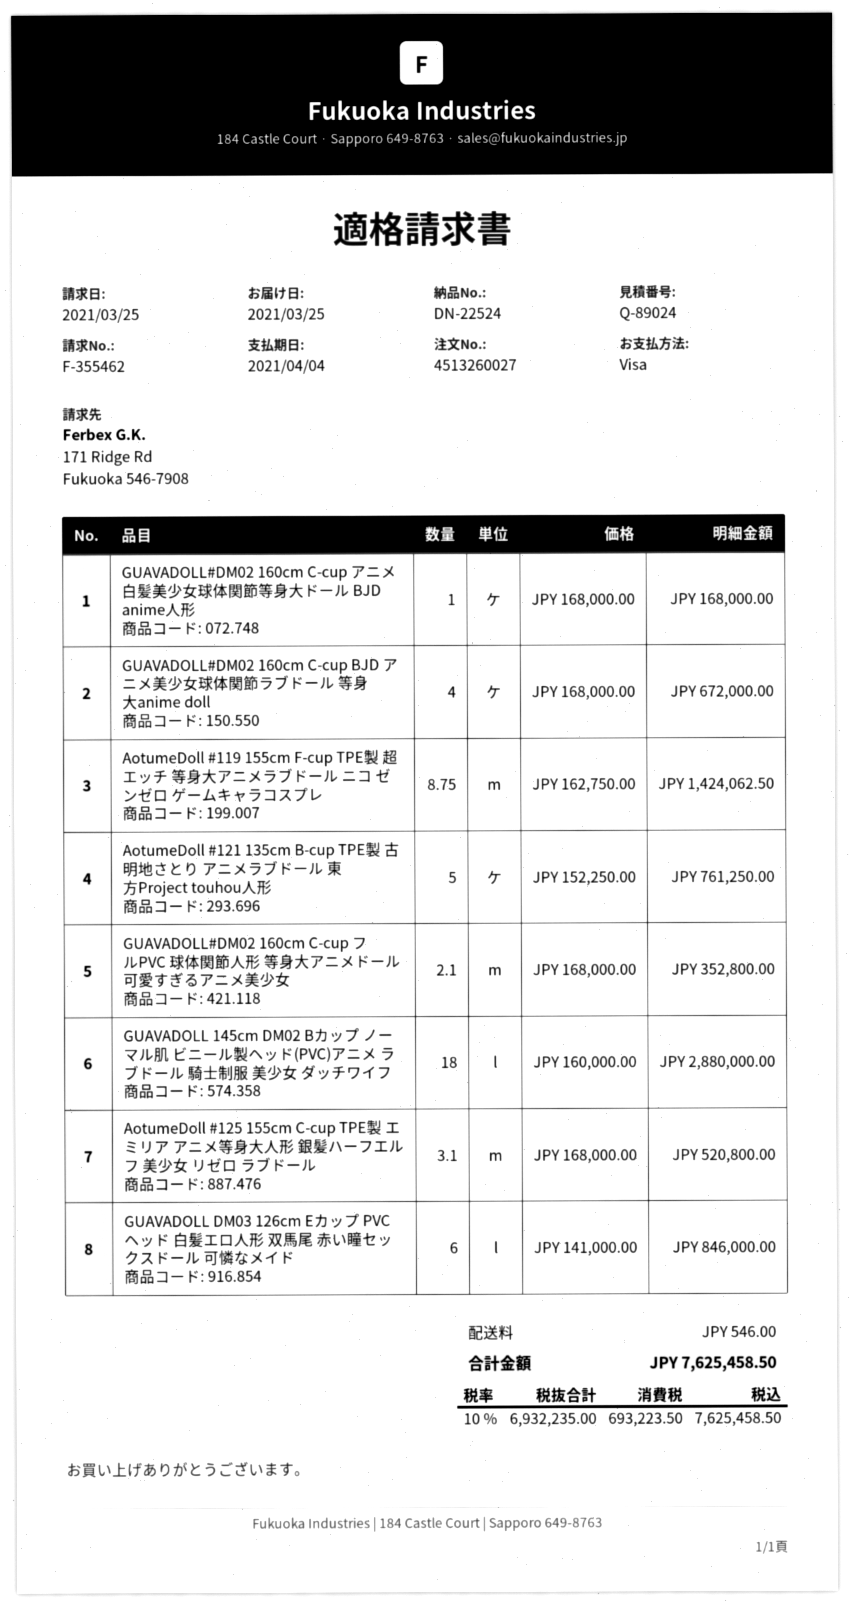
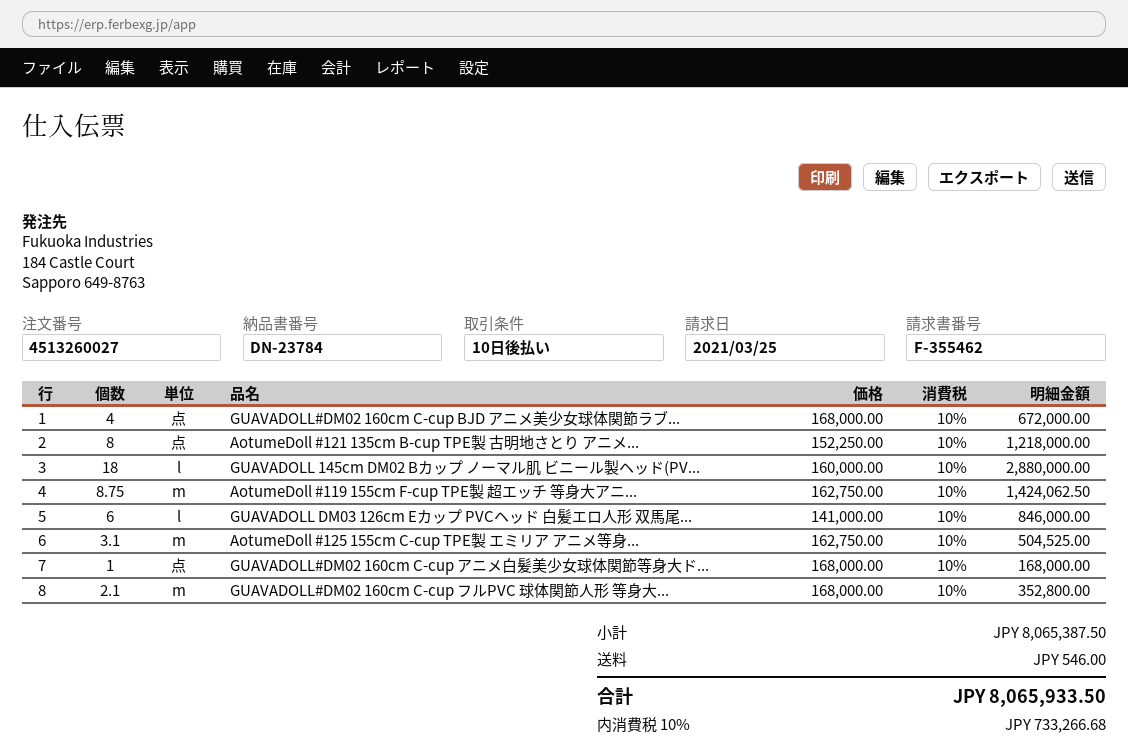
delivery note number: DN-22524 -> DN-23784
AotumeDoll #121 135cm B-cup TPE製 古明地さとり アニメラブドール 東方Project touhou人形: 5 x 152250.00 = 761250.00 -> 8 x 152250.00 = 1218000.00
AotumeDoll #125 155cm C-cup TPE製 エミリア アニメ等身大人形 銀髪ハーフエルフ 美少女 リゼロ ラブドール: 3.1 x 168000.00 = 520800.00 -> 3.1 x 162750.00 = 504525.00
tax: 10% = 693223.50 -> 10% = 733266.68
total: 7625458.50 -> 8065933.50

